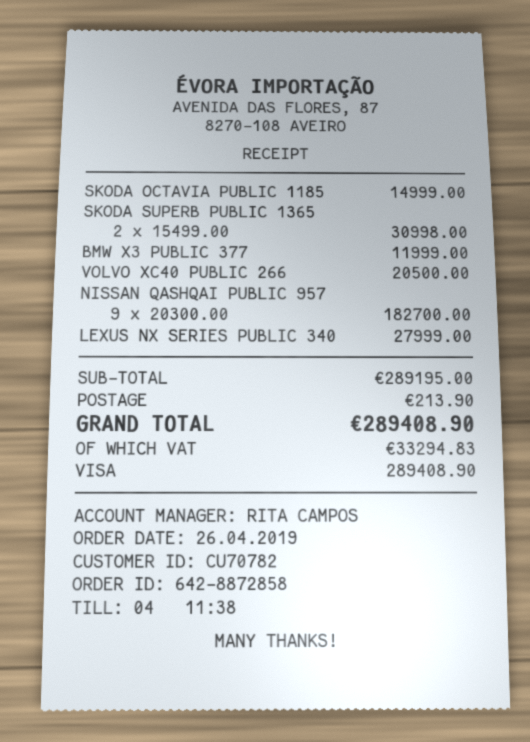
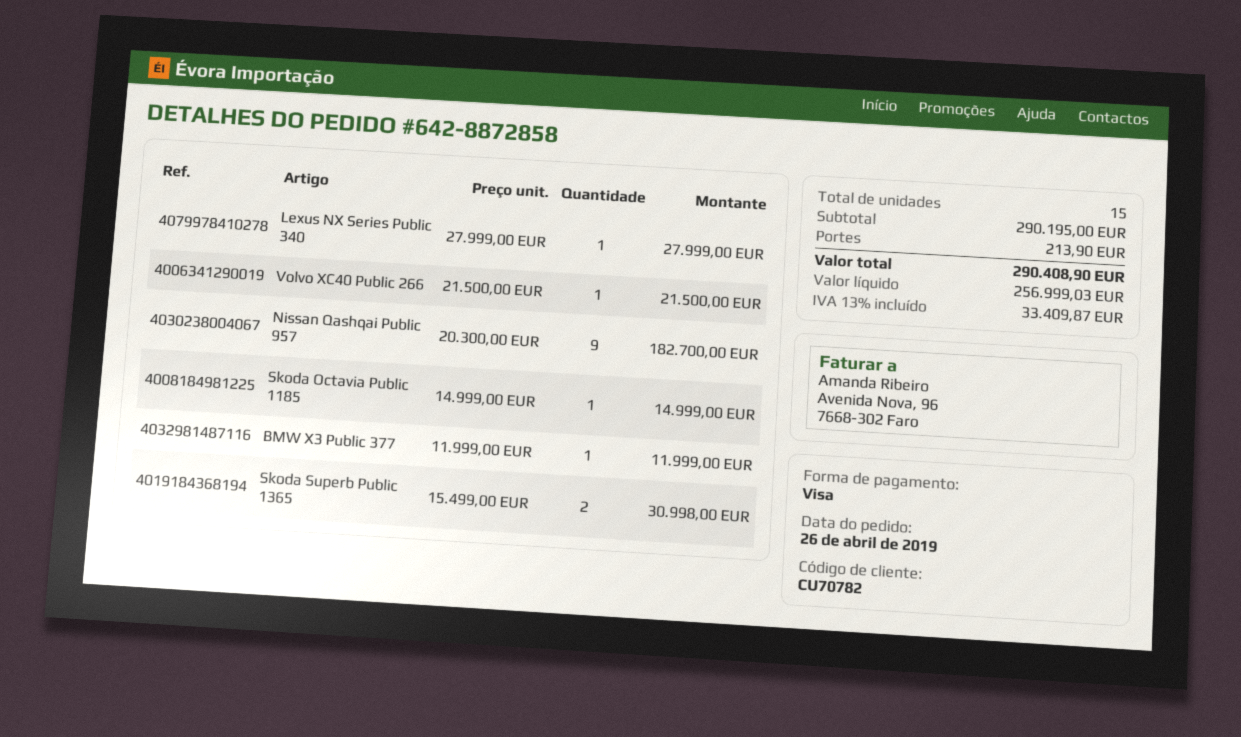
VOLVO XC40 PUBLIC 266: 1 x 20500.00 = 20500.00 -> 1 x 21500.00 = 21500.00
subtotal: 289195.00 -> 290195.00
tax: 33294.83 -> 33409.87
total: 289408.90 -> 290408.90

